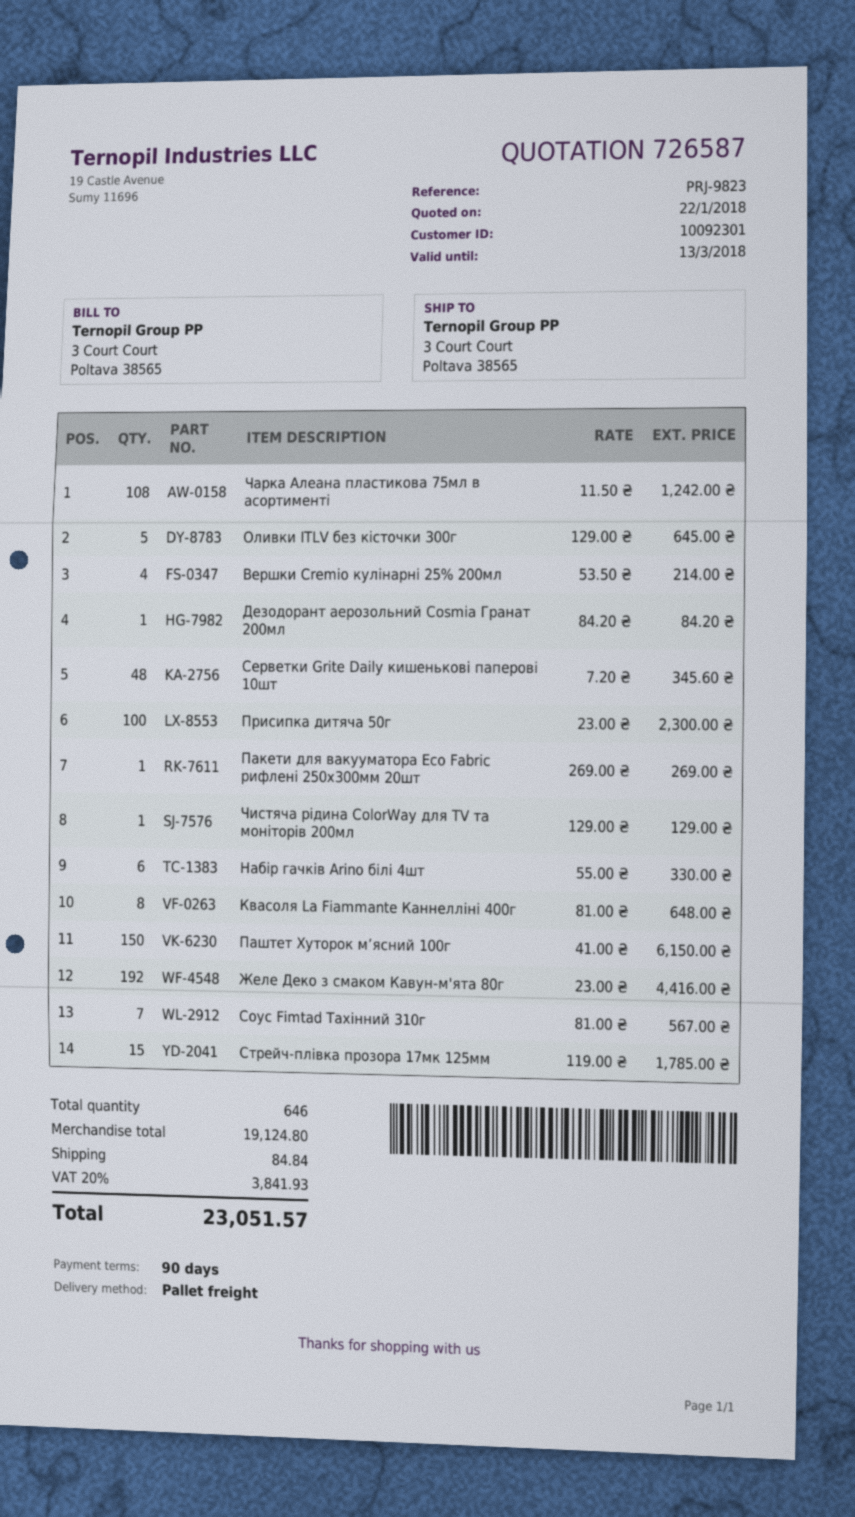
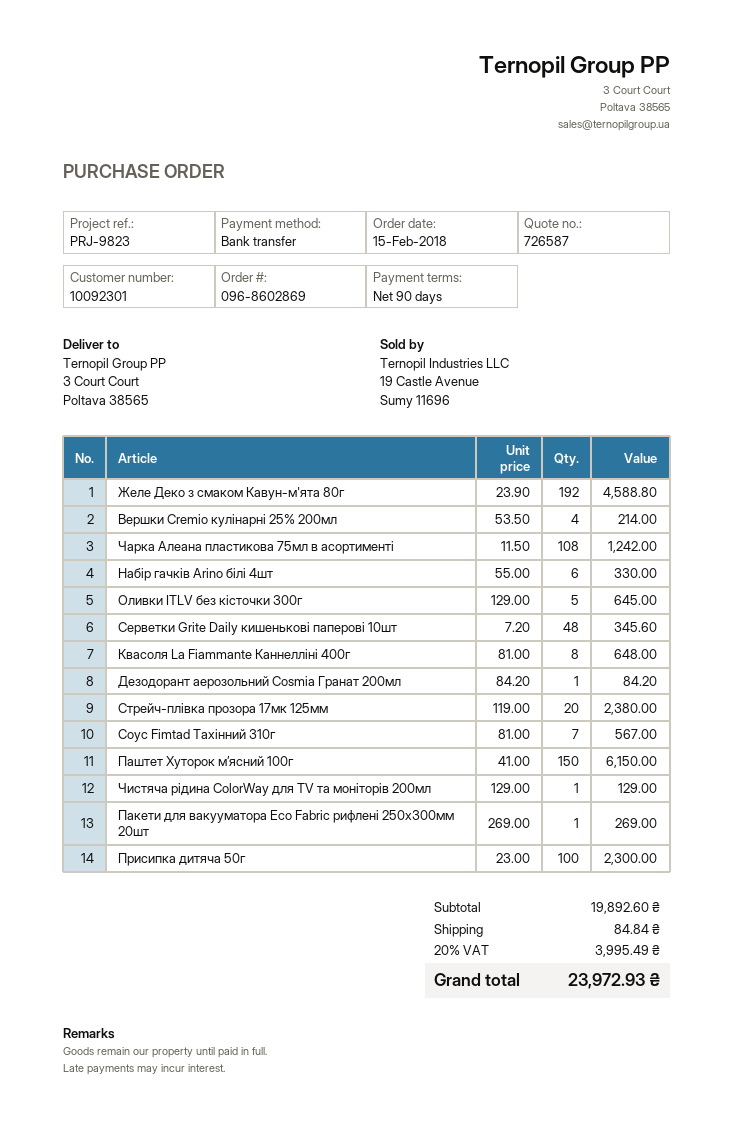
Желе Деко з смаком Кавун-м'ята 80г: 192 x 23.00 = 4416.00 -> 192 x 23.90 = 4588.80
Стрейч-плівка прозора 17мк 125мм: 15 x 119.00 = 1785.00 -> 20 x 119.00 = 2380.00
subtotal: 19124.80 -> 19892.60
tax: 20% = 3841.93 -> 20% = 3995.49
total: 23051.57 -> 23972.93

